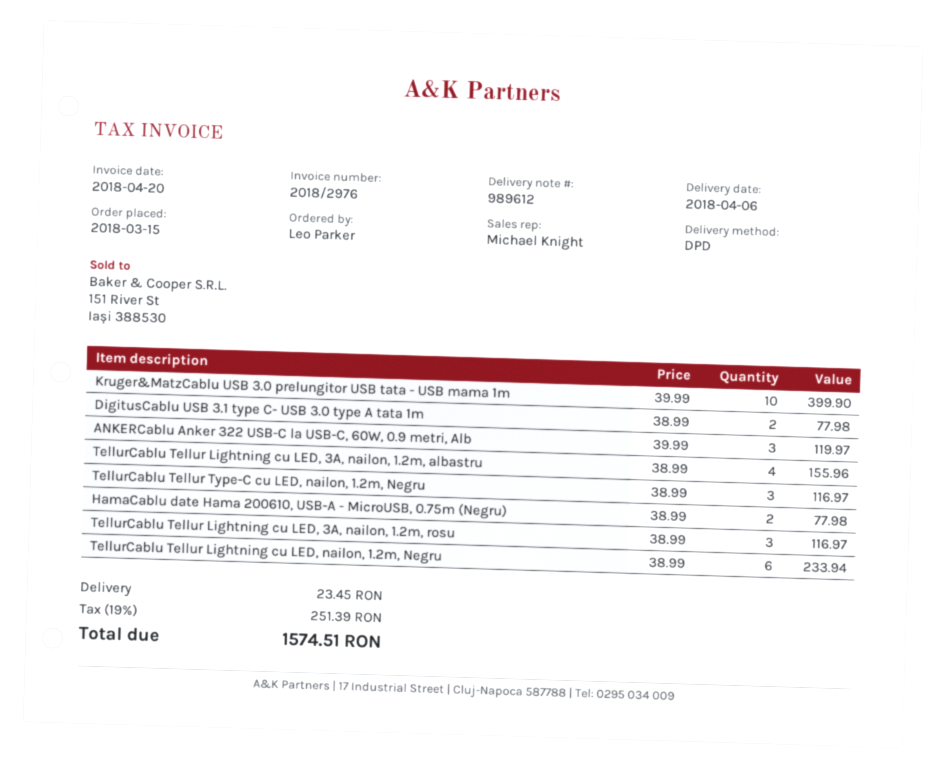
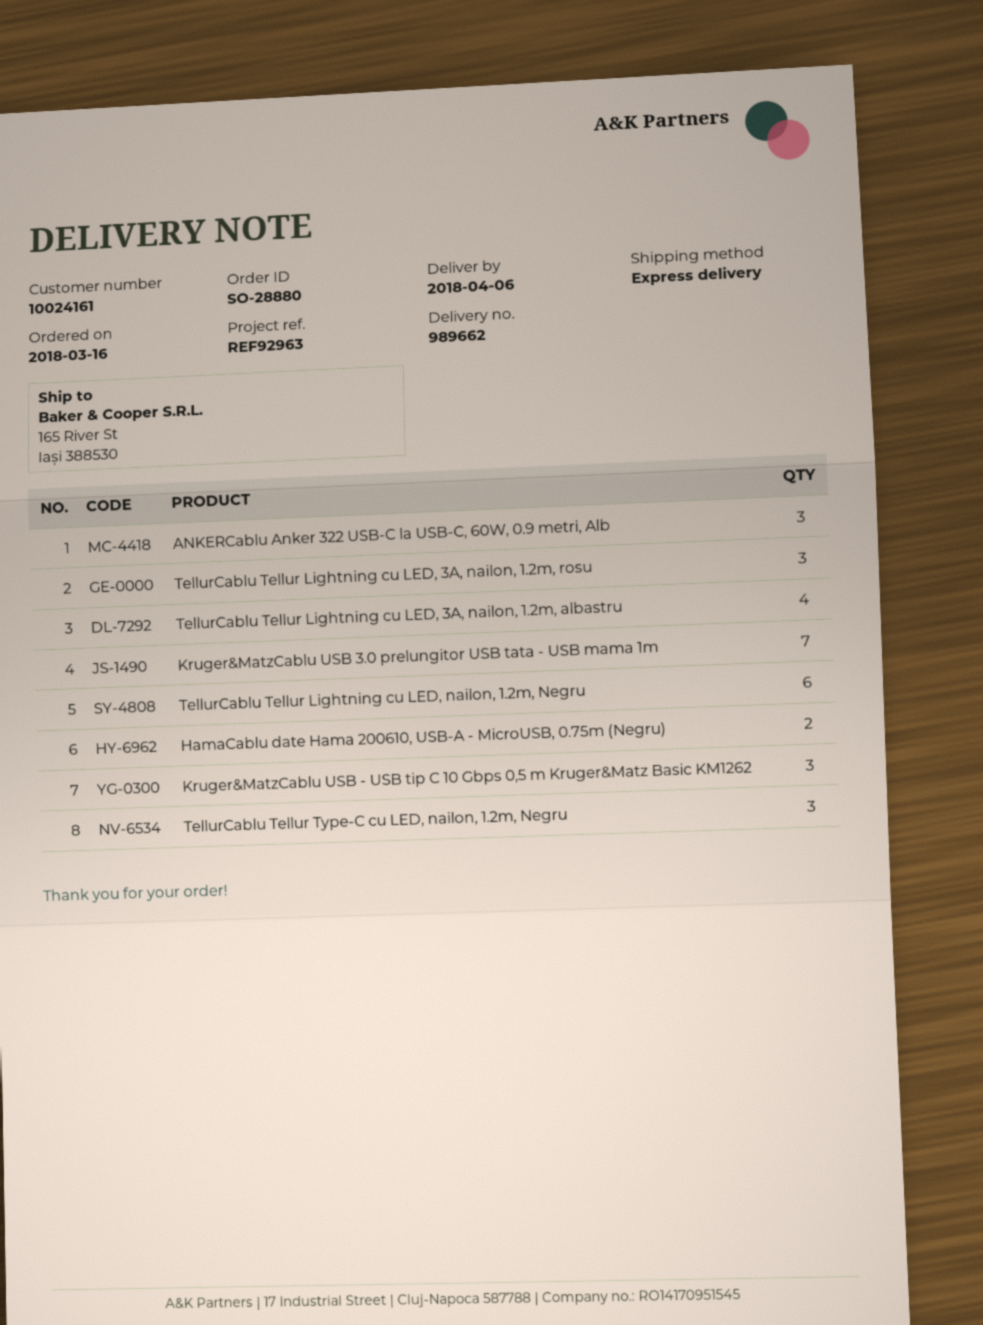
order date: 2018-03-15 -> 2018-03-16
delivery note number: 989612 -> 989662
shipping method: DPD -> express
Kruger&MatzCablu USB 3.0 prelungitor USB tata - USB mama 1m: 10 -> 7
DigitusCablu USB 3.1 type C- USB 3.0 type A tata 1m: 2 -> none
Kruger&MatzCablu USB - USB tip C 10 Gbps 0,5 m Kruger&Matz Basic KM1262: none -> 3

